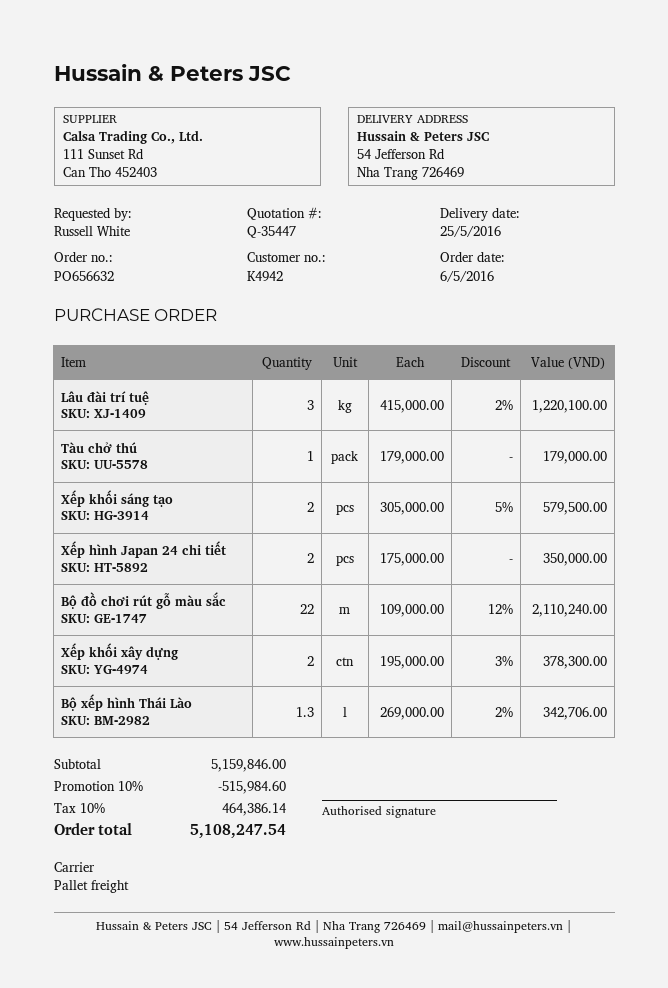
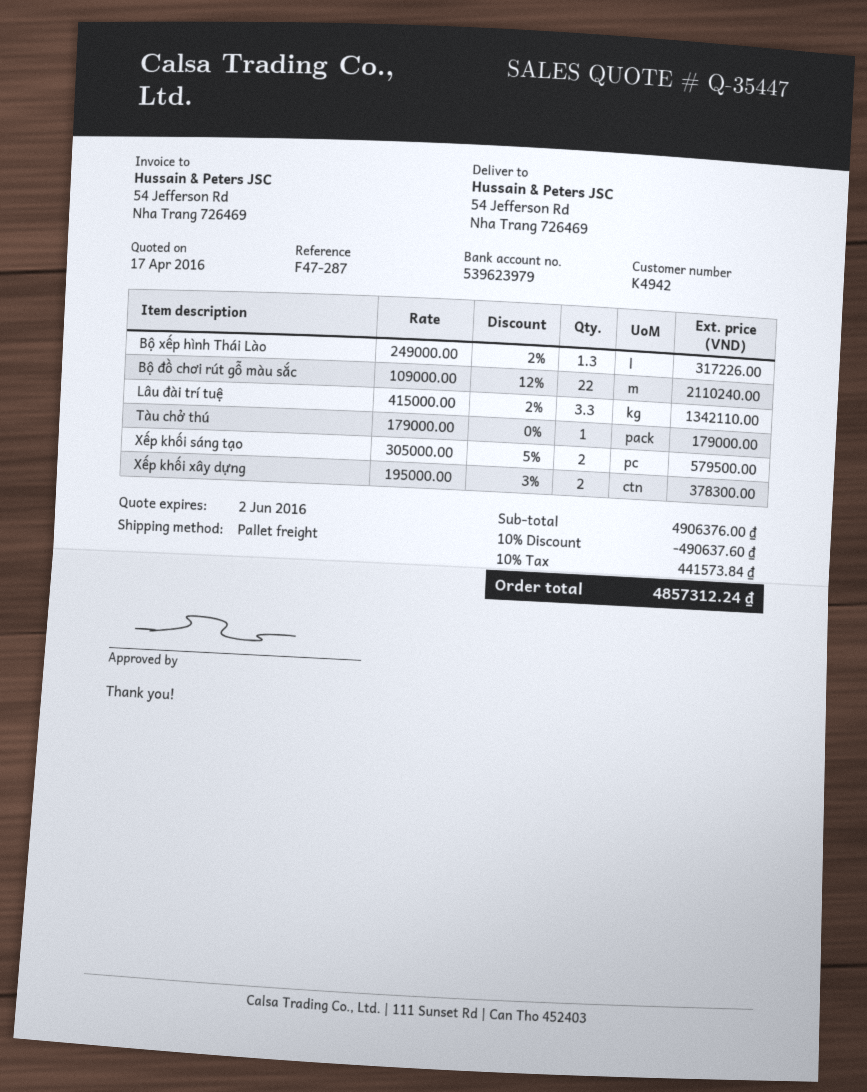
Lâu đài trí tuệ: 3 x 415000.00 - 2% = 1220100.00 -> 3.3 x 415000.00 - 2% = 1342110.00
Xếp hình Japan 24 chi tiết: 2 x 175000.00 = 350000.00 -> none
Bộ xếp hình Thái Lào: 1.3 x 269000.00 - 2% = 342706.00 -> 1.3 x 249000.00 - 2% = 317226.00
subtotal: 5159846.00 -> 4906376.00
discount: 10% = 515984.60 -> 10% = 490637.60
tax: 10% = 464386.14 -> 10% = 441573.84
total: 5108247.54 -> 4857312.24

